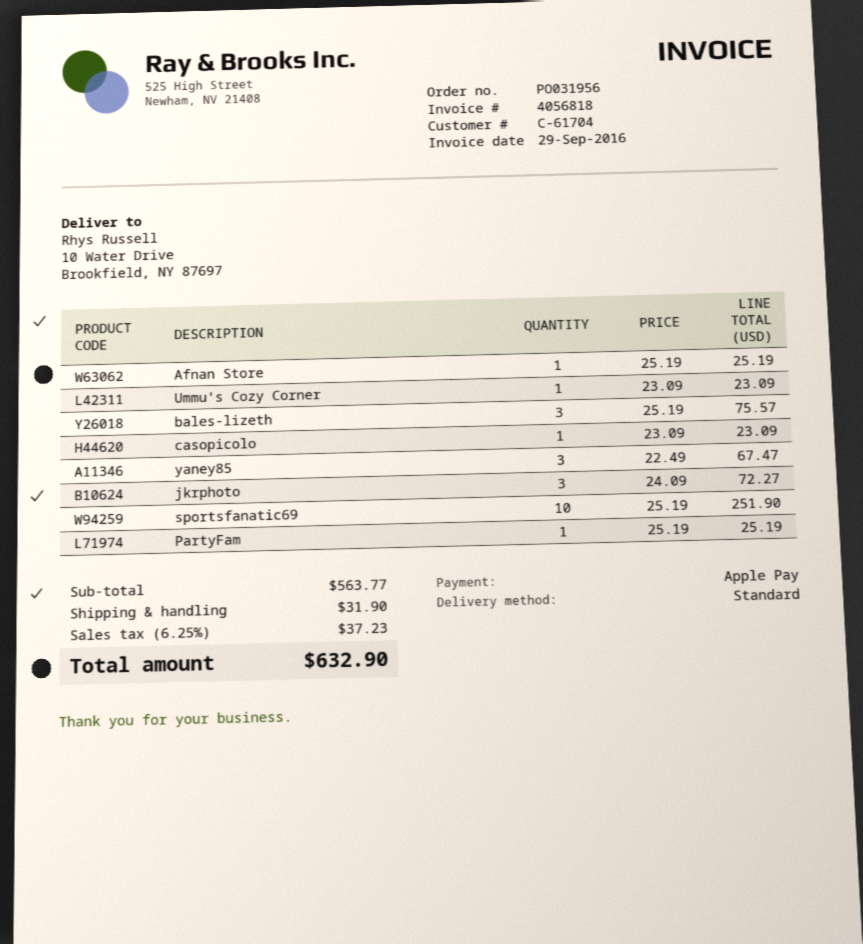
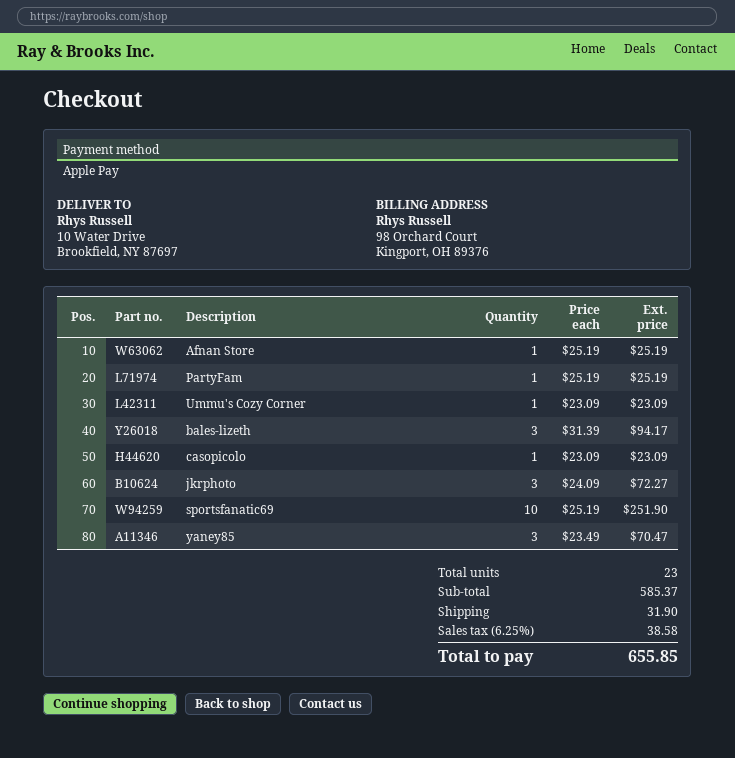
bales-lizeth: 3 x 25.19 = 75.57 -> 3 x 31.39 = 94.17
yaney85: 3 x 22.49 = 67.47 -> 3 x 23.49 = 70.47
subtotal: 563.77 -> 585.37
tax: 6.25% = 37.23 -> 6.25% = 38.58
total: 632.90 -> 655.85

